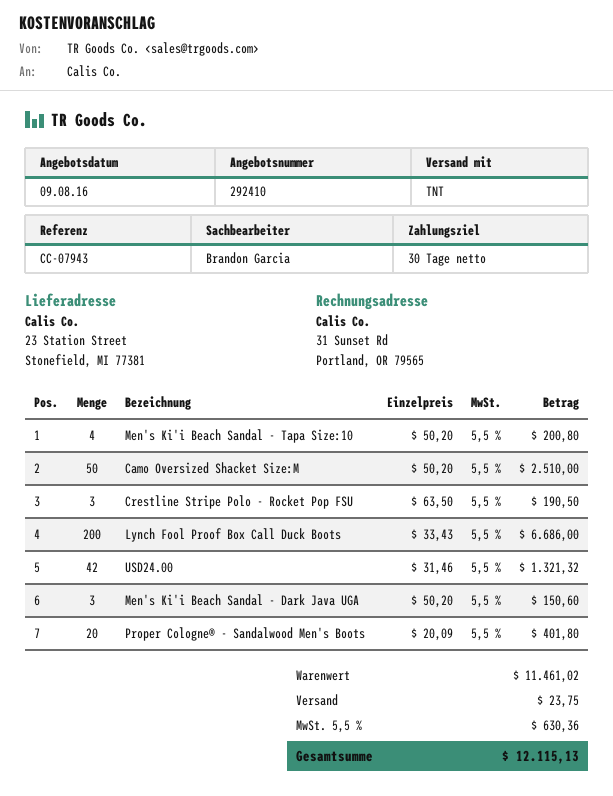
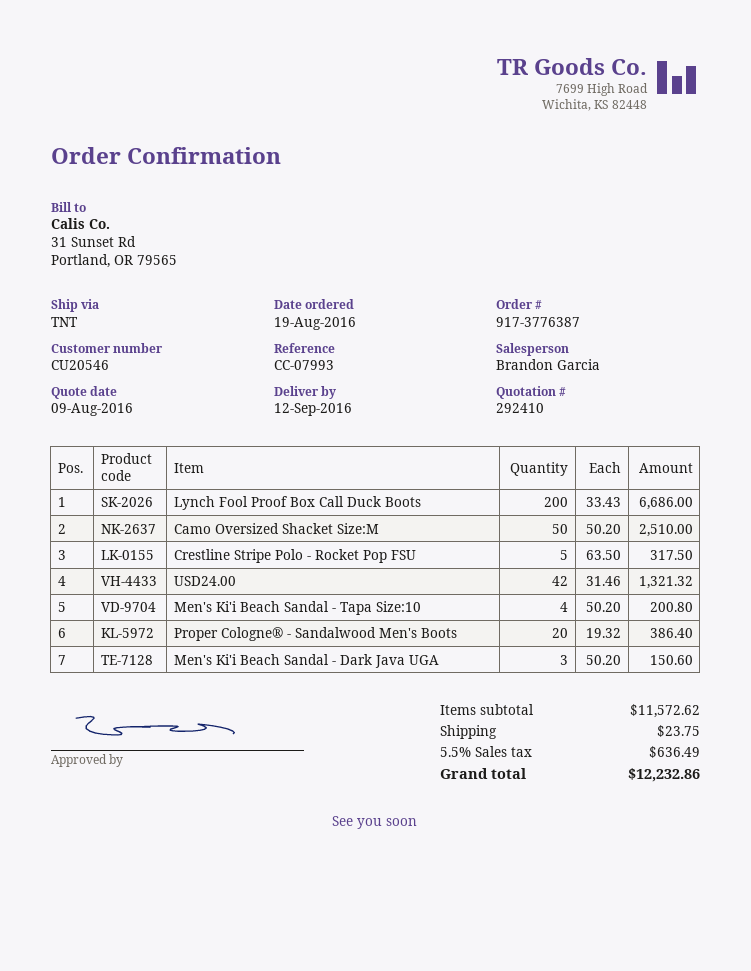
reference: CC-07943 -> CC-07993
Crestline Stripe Polo - Rocket Pop FSU: 3 x 63.50 = 190.50 -> 5 x 63.50 = 317.50
Proper Cologne® - Sandalwood Men's Boots: 20 x 20.09 = 401.80 -> 20 x 19.32 = 386.40
subtotal: 11461.02 -> 11572.62
tax: 5.5% = 630.36 -> 5.5% = 636.49
total: 12115.13 -> 12232.86

